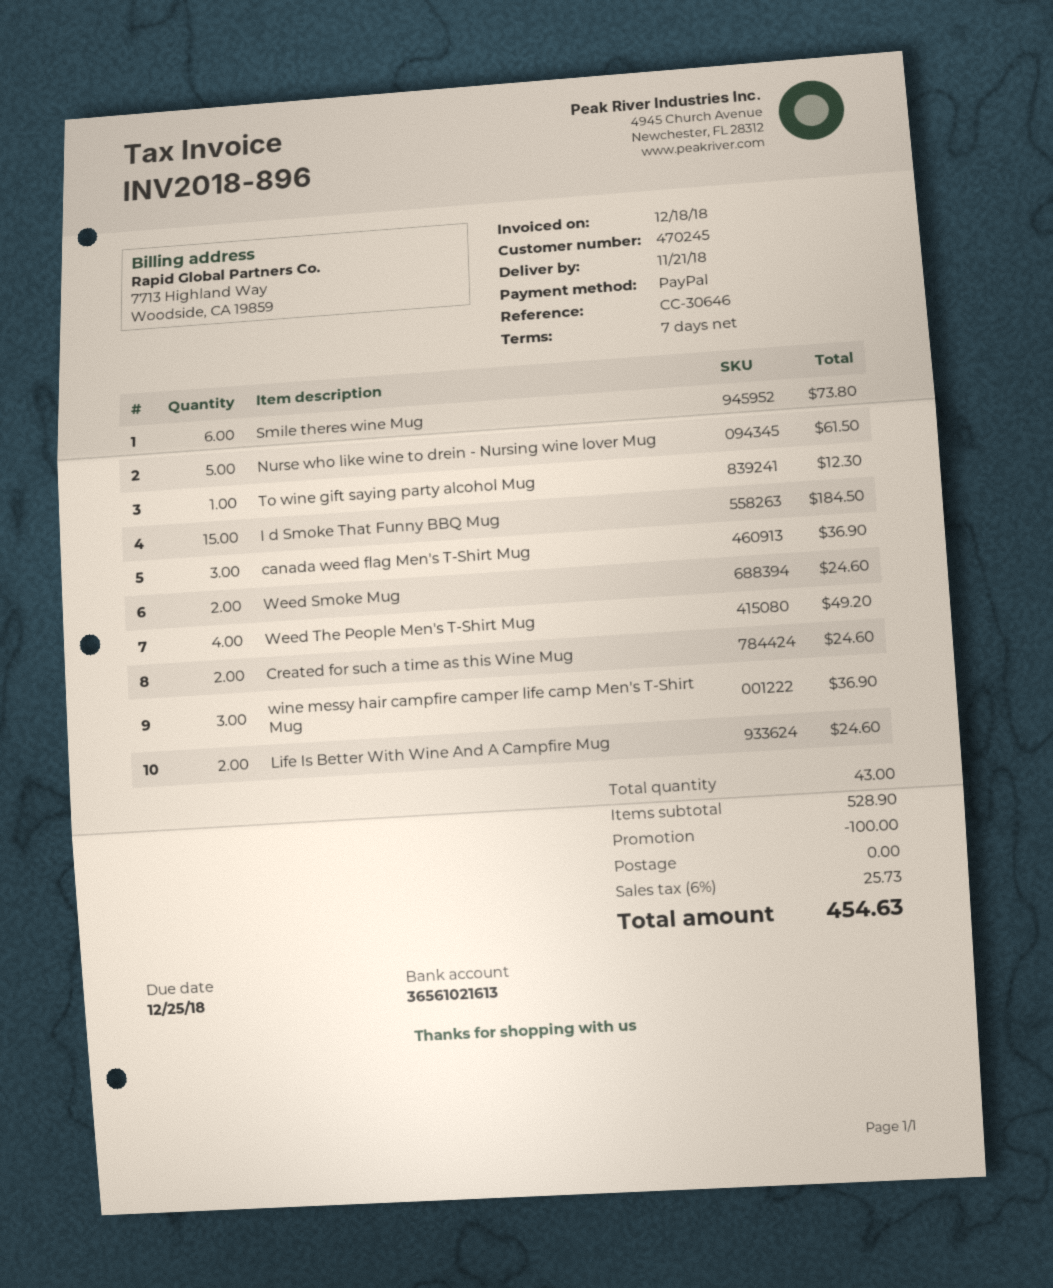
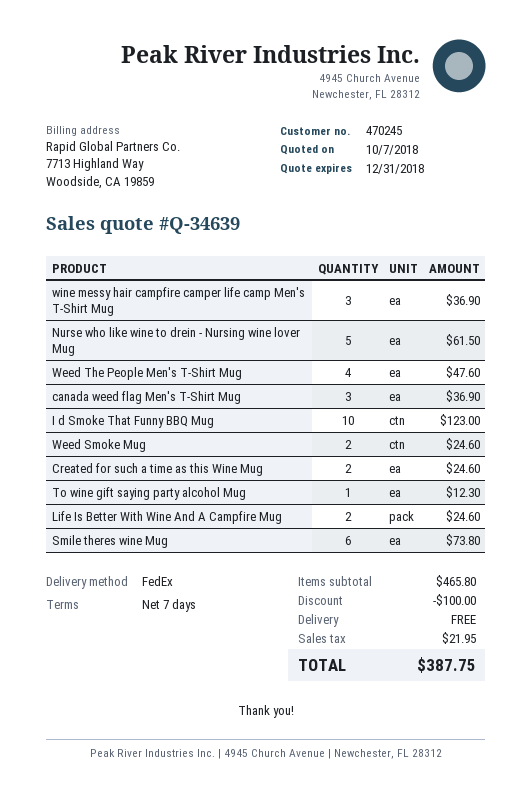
I d Smoke That Funny BBQ Mug: 15 for 184.50 -> 10 for 123.00
Weed The People Men's T-Shirt Mug: 4 for 49.20 -> 4 for 47.60
subtotal: 528.90 -> 465.80
tax: 25.73 -> 21.95
total: 454.63 -> 387.75

